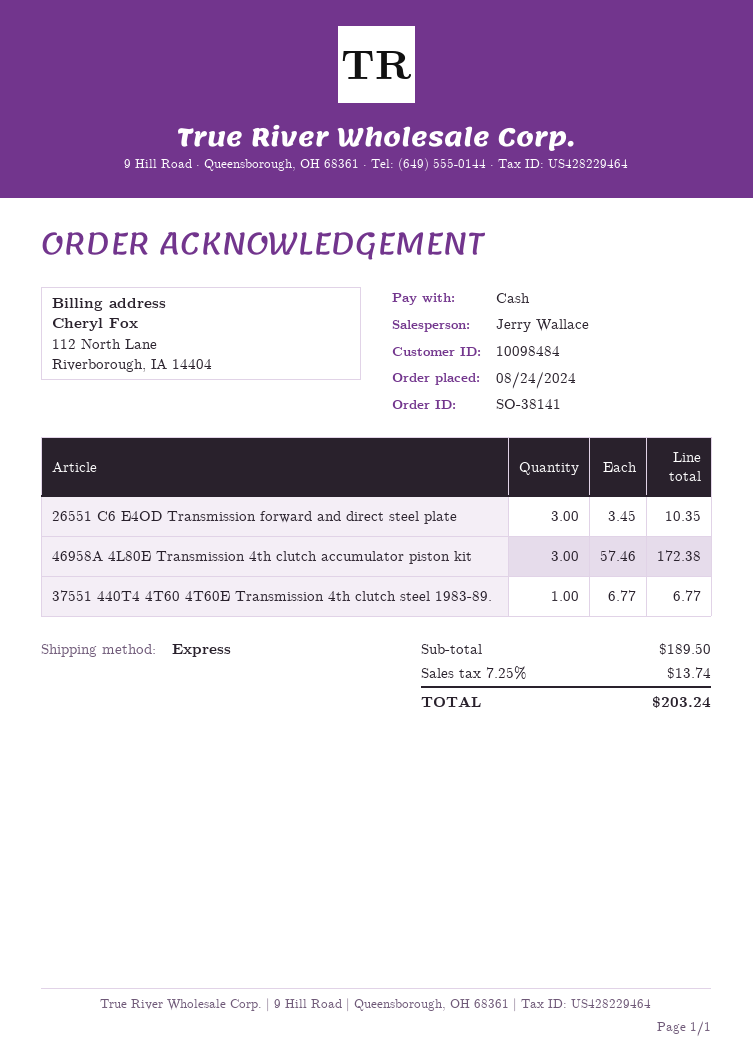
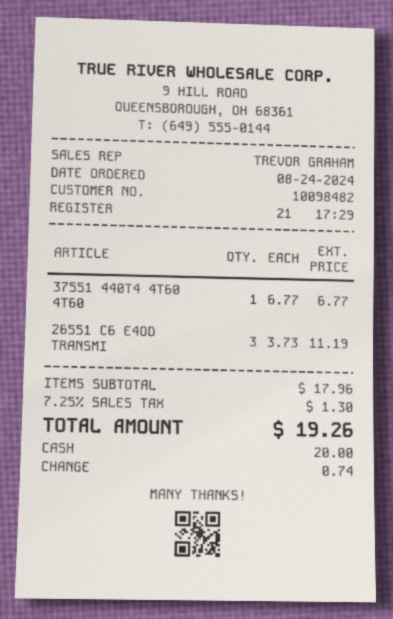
customer number: 10098484 -> 10098482
sales rep: Jerry Wallace -> TREVOR GRAHAM
26551 C6 E4OD Transmission forward and direct steel plate: 3 x 3.45 = 10.35 -> 3 x 3.73 = 11.19
46958A 4L80E Transmission 4th clutch accumulator piston kit: 3 x 57.46 = 172.38 -> none
subtotal: 189.50 -> 17.96
tax: 7.25% = 13.74 -> 7.25% = 1.30
total: 203.24 -> 19.26

